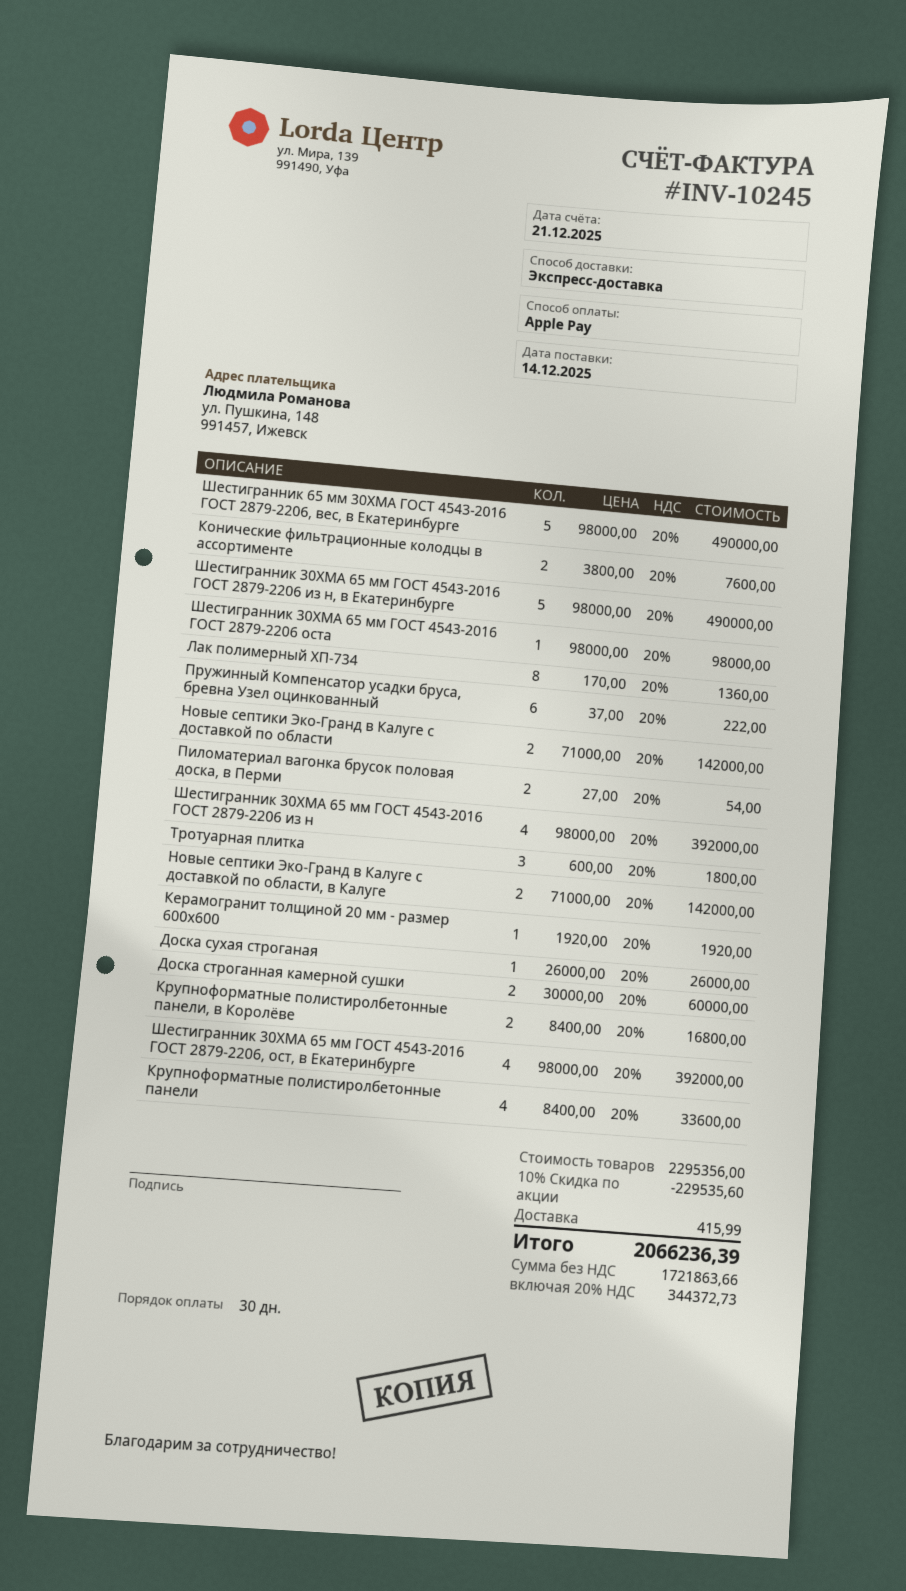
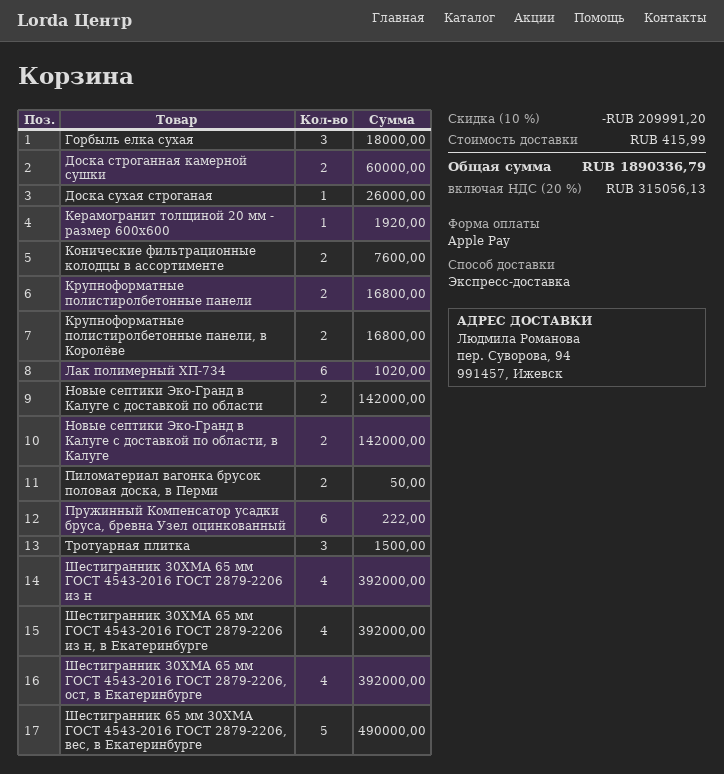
Шестигранник 30ХМА 65 мм ГОСТ 4543-2016 ГОСТ 2879-2206 из н, в Екатеринбурге: 5 for 490000.00 -> 4 for 392000.00
Шестигранник 30ХМА 65 мм ГОСТ 4543-2016 ГОСТ 2879-2206 оста: 1 for 98000.00 -> none
Лак полимерный ХП-734: 8 for 1360.00 -> 6 for 1020.00
Пиломатериал вагонка брусок половая доска, в Перми: 2 for 54.00 -> 2 for 50.00
Тротуарная плитка: 3 for 1800.00 -> 3 for 1500.00
Крупноформатные полистиролбетонные панели: 4 for 33600.00 -> 2 for 16800.00
Горбыль елка сухая: none -> 3 for 18000.00
discount: 10% = 229535.60 -> 10% = 209991.20
tax: 20% = 344372.73 -> 20% = 315056.13
total: 2066236.39 -> 1890336.79

